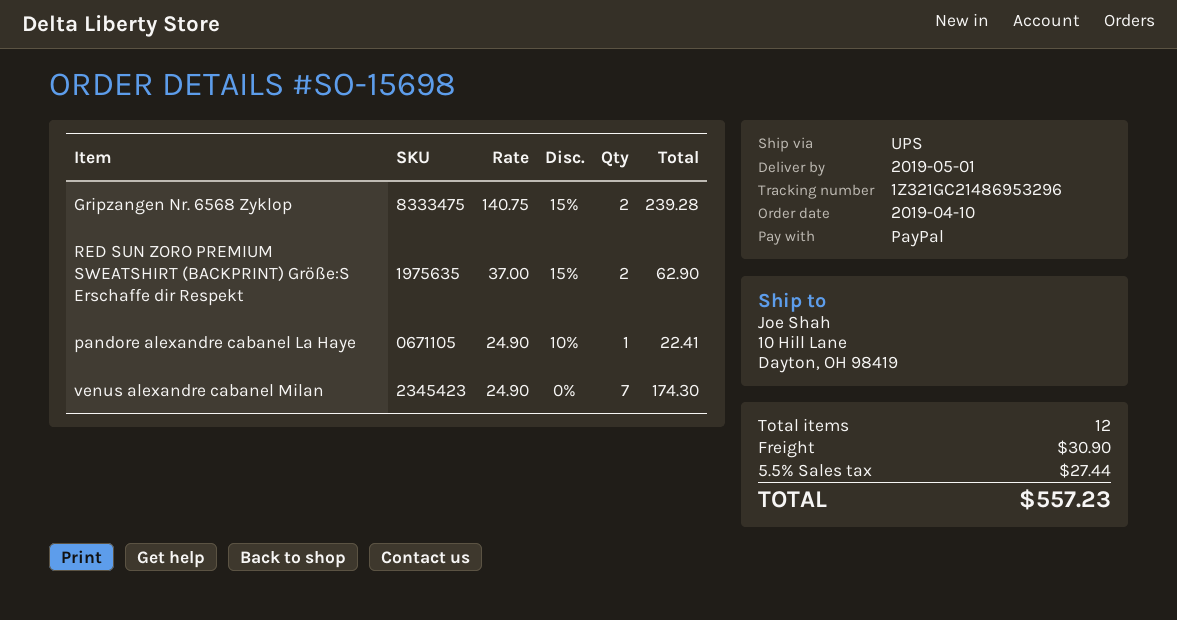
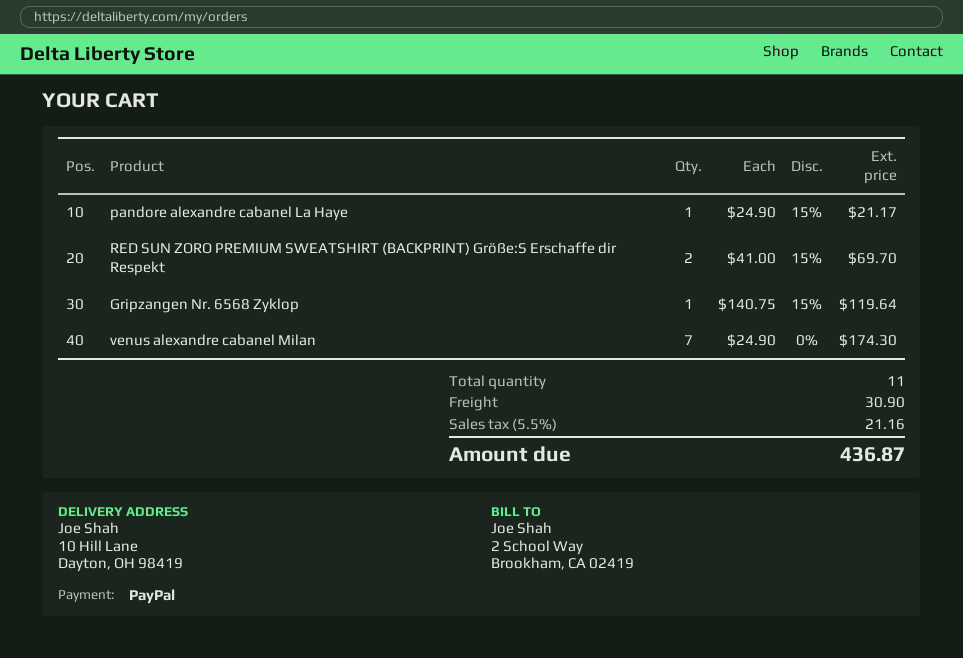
Gripzangen Nr. 6568 Zyklop: 2 x 140.75 - 15% = 239.28 -> 1 x 140.75 - 15% = 119.64
RED SUN ZORO PREMIUM SWEATSHIRT (BACKPRINT) Größe:S Erschaffe dir Respekt: 2 x 37.00 - 15% = 62.90 -> 2 x 41.00 - 15% = 69.70
pandore alexandre cabanel La Haye: 1 x 24.90 - 10% = 22.41 -> 1 x 24.90 - 15% = 21.17
total quantity: 12 -> 11
tax: 5.5% = 27.44 -> 5.5% = 21.16
total: 557.23 -> 436.87

